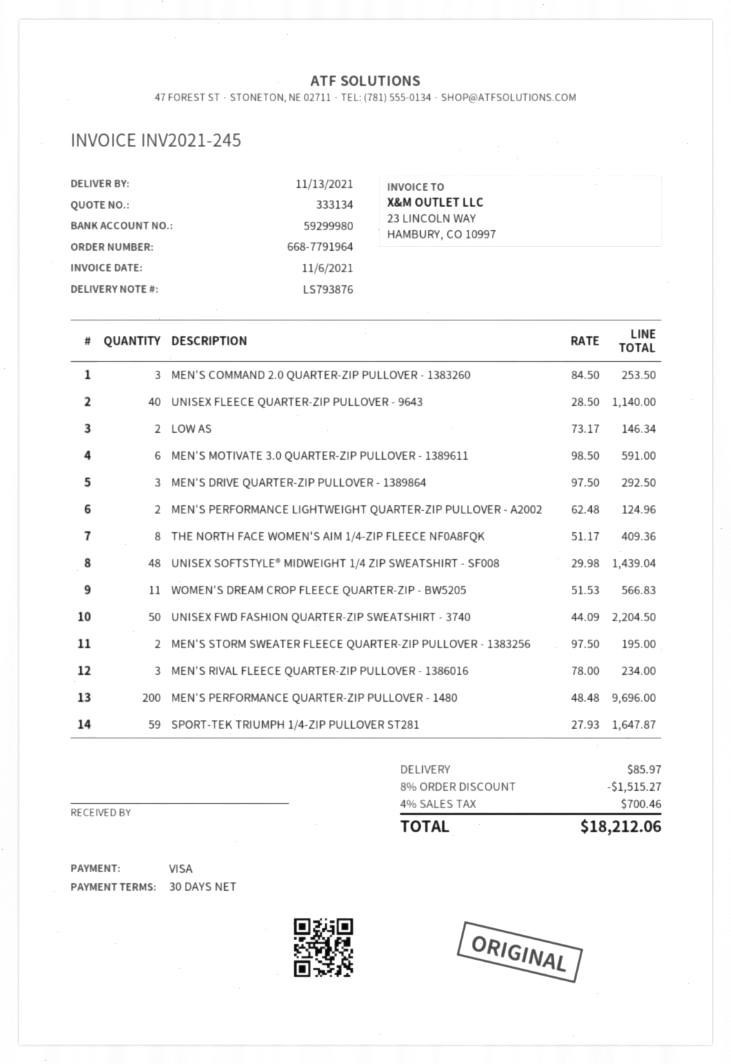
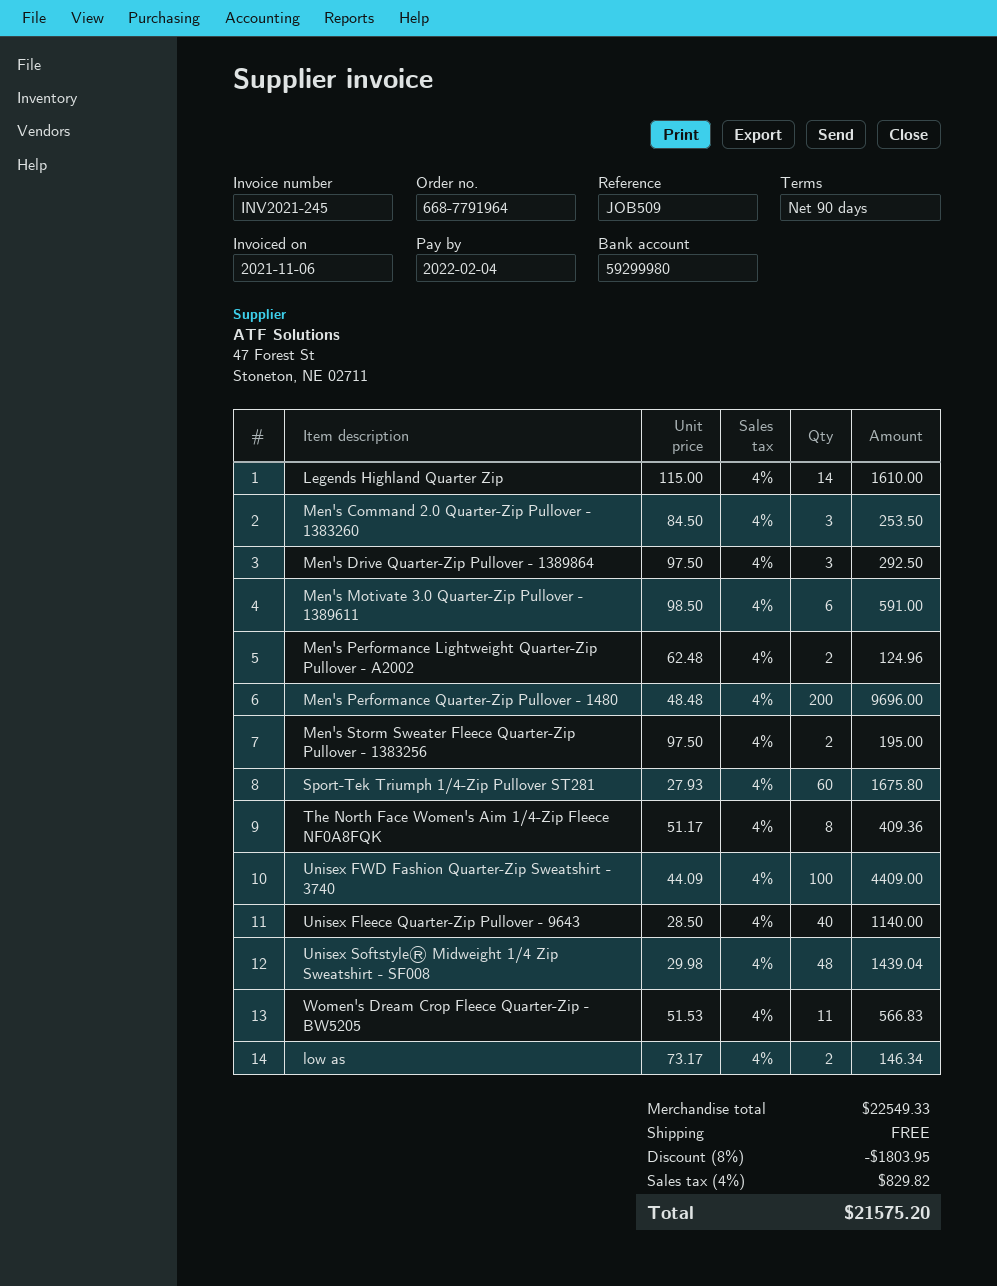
payment terms: 30 days -> 90 days
UNISEX FWD FASHION QUARTER-ZIP SWEATSHIRT - 3740: 50 x 44.09 = 2204.50 -> 100 x 44.09 = 4409.00
MEN'S RIVAL FLEECE QUARTER-ZIP PULLOVER - 1386016: 3 x 78.00 = 234.00 -> none
SPORT-TEK TRIUMPH 1/4-ZIP PULLOVER ST281: 59 x 27.93 = 1647.87 -> 60 x 27.93 = 1675.80
Legends Highland Quarter Zip: none -> 14 x 115.00 = 1610.00
discount: 8% = 1515.27 -> 8% = 1803.95
shipping: 85.97 -> 0.00
tax: 4% = 700.46 -> 4% = 829.82
total: 18212.06 -> 21575.20

